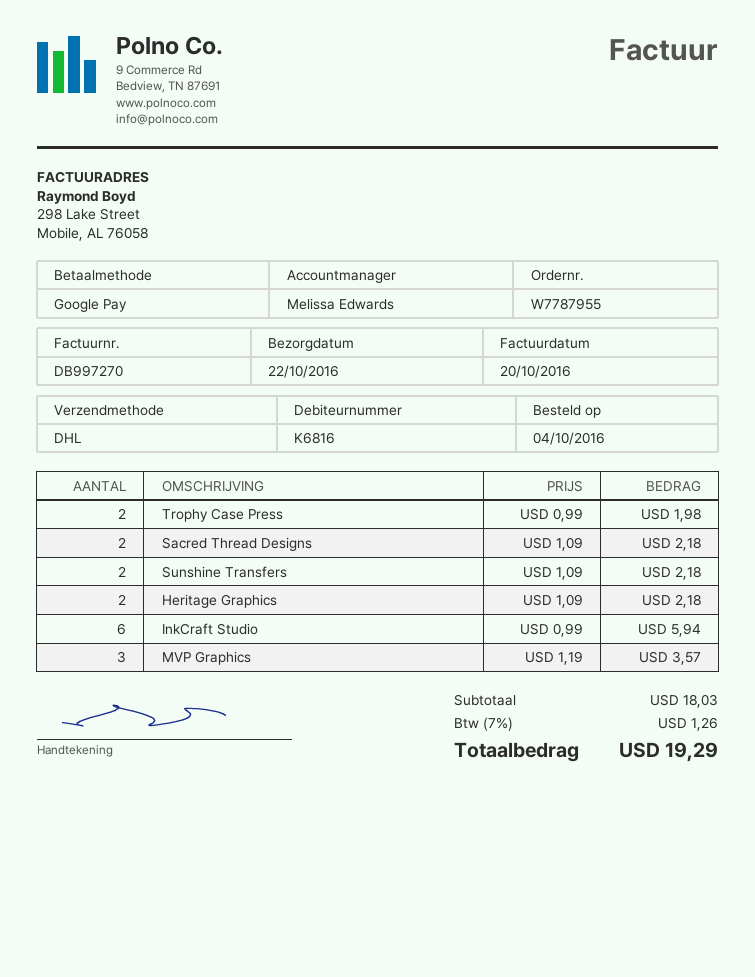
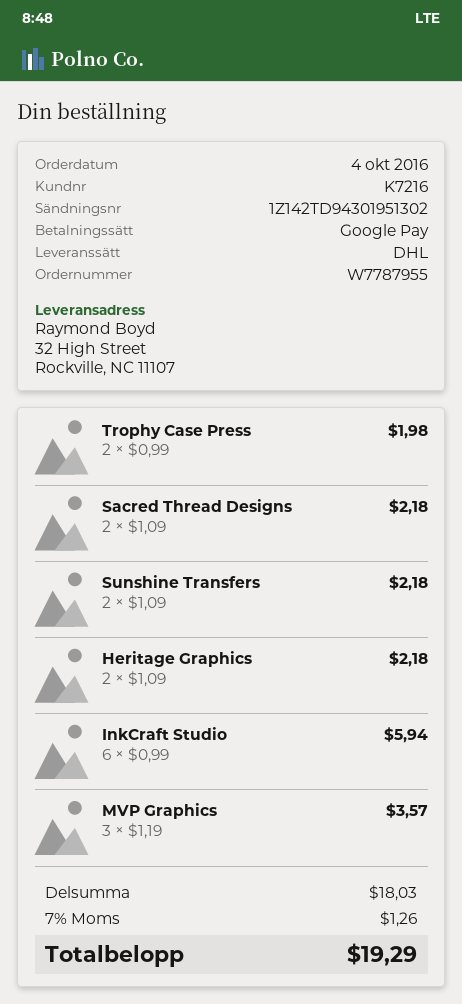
customer number: K6816 -> K7216

